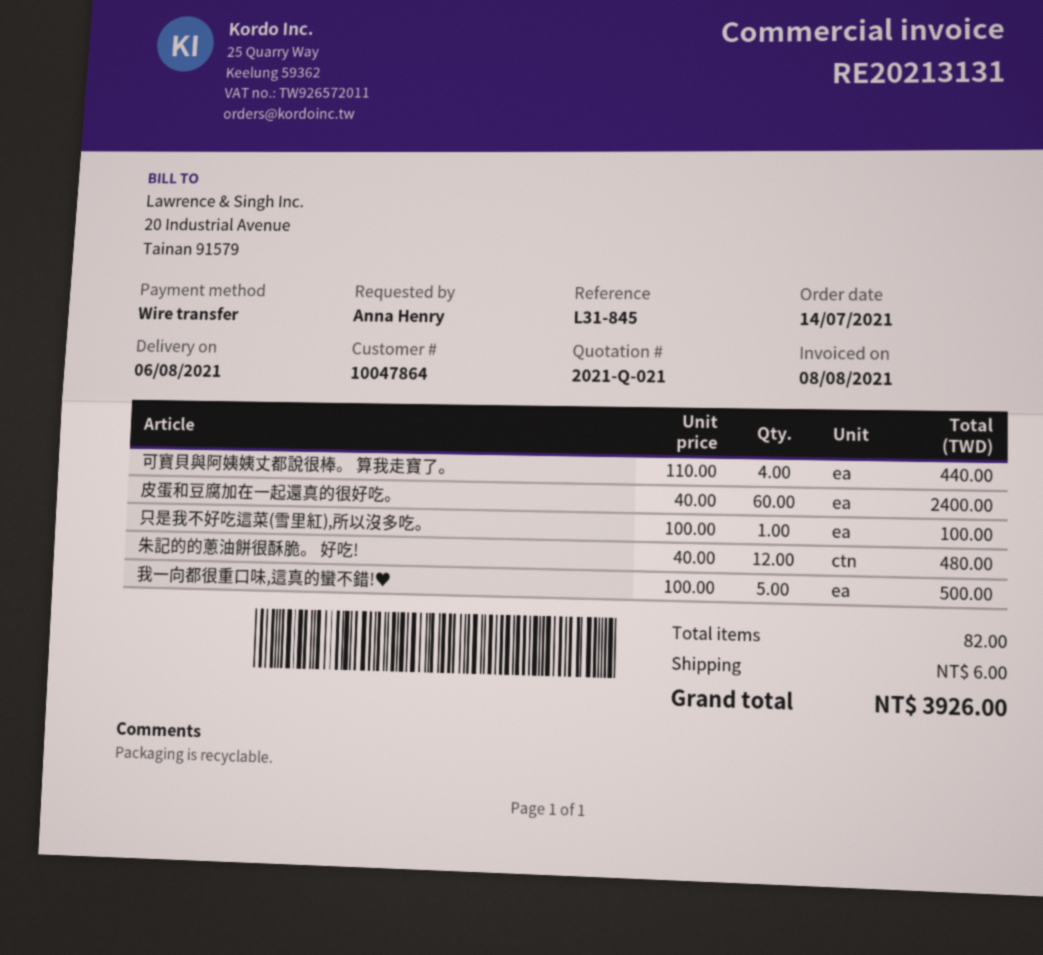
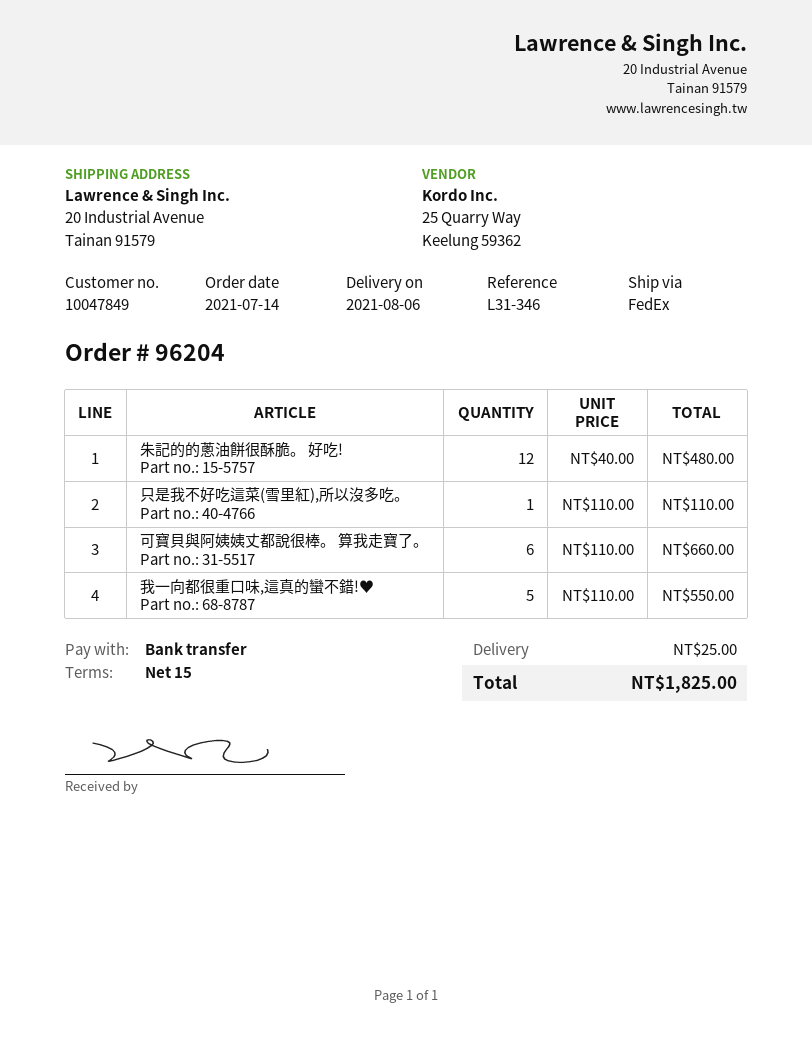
customer number: 10047864 -> 10047849
reference: L31-845 -> L31-346
可寶貝與阿姨姨丈都說很棒。 算我走寶了。: 4 x 110.00 = 440.00 -> 6 x 110.00 = 660.00
皮蛋和豆腐加在一起還真的很好吃。: 60 x 40.00 = 2400.00 -> none
只是我不好吃這菜(雪里紅),所以沒多吃。: 1 x 100.00 = 100.00 -> 1 x 110.00 = 110.00
我一向都很重口味,這真的蠻不錯!♥: 5 x 100.00 = 500.00 -> 5 x 110.00 = 550.00
shipping: 6.00 -> 25.00
total: 3926.00 -> 1825.00

